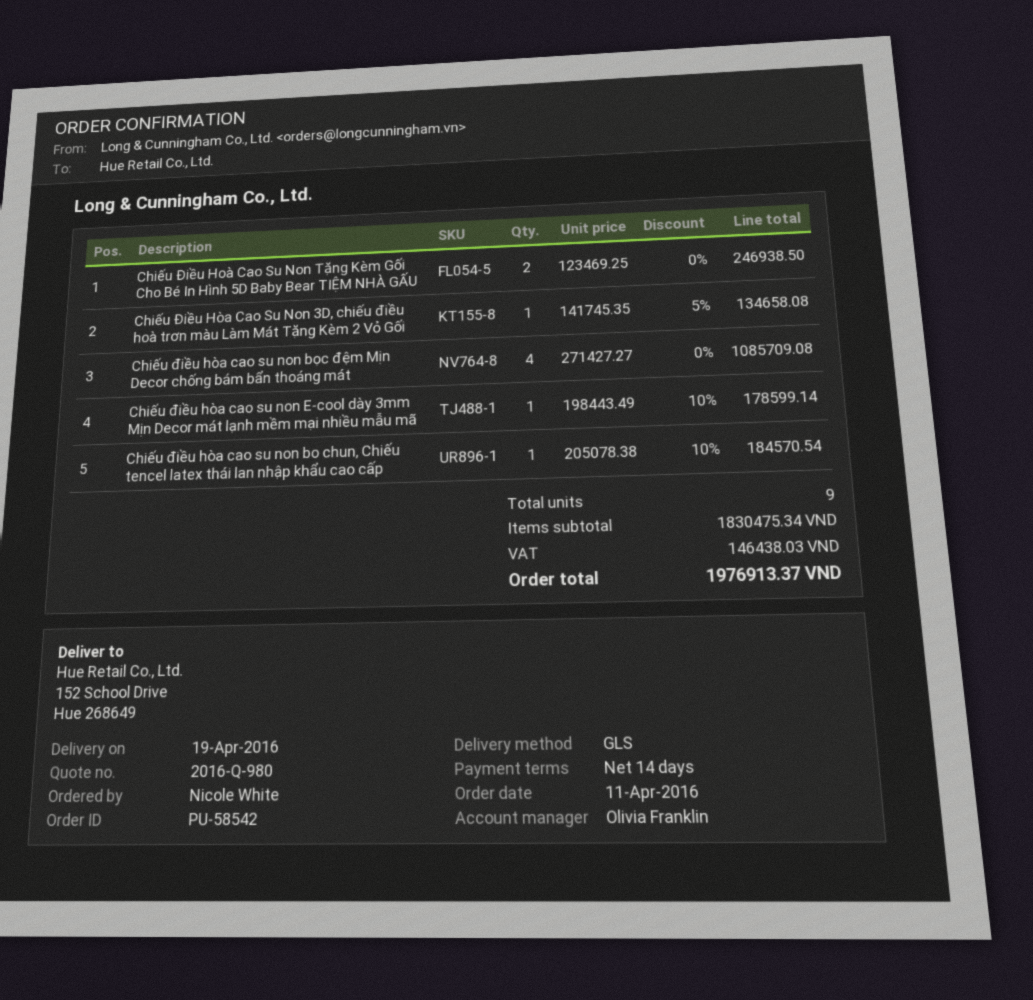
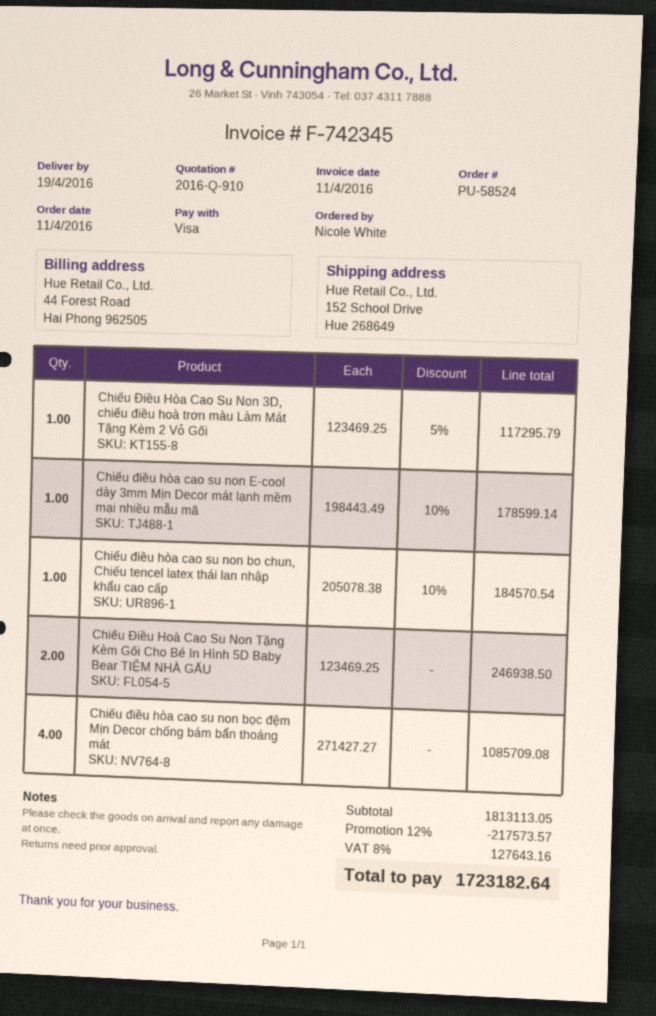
quote number: 2016-Q-980 -> 2016-Q-910
order number: PU-58542 -> PU-58524
Chiếu Điều Hòa Cao Su Non 3D, chiếu điều hoà trơn màu Làm Mát Tặng Kèm 2 Vỏ Gối: 1 x 141745.35 - 5% = 134658.08 -> 1 x 123469.25 - 5% = 117295.79
subtotal: 1830475.34 -> 1813113.05
discount: none -> 12% = 217573.57
tax: 146438.03 -> 127643.16
total: 1976913.37 -> 1723182.64

